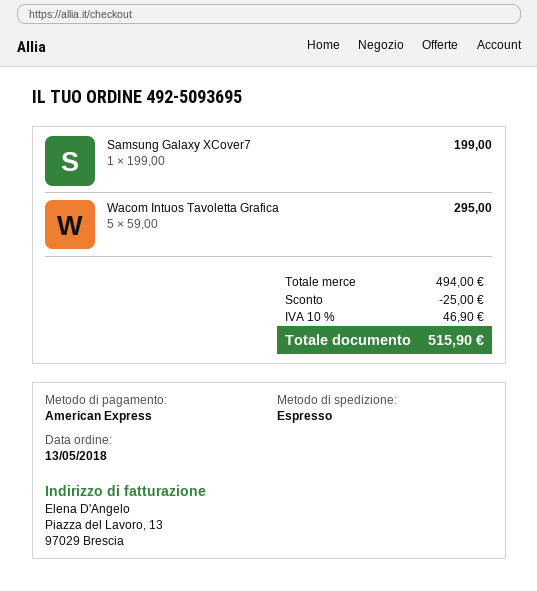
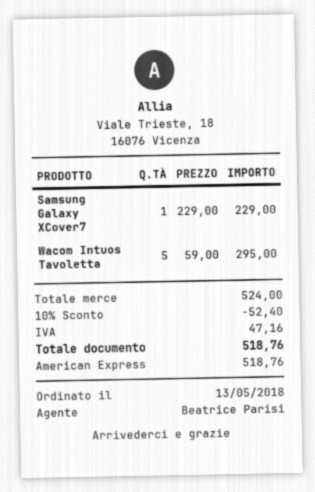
Samsung Galaxy XCover7: 1 x 199.00 = 199.00 -> 1 x 229.00 = 229.00
subtotal: 494.00 -> 524.00
discount: 25.00 -> 52.40
tax: 46.90 -> 47.16
total: 515.90 -> 518.76

